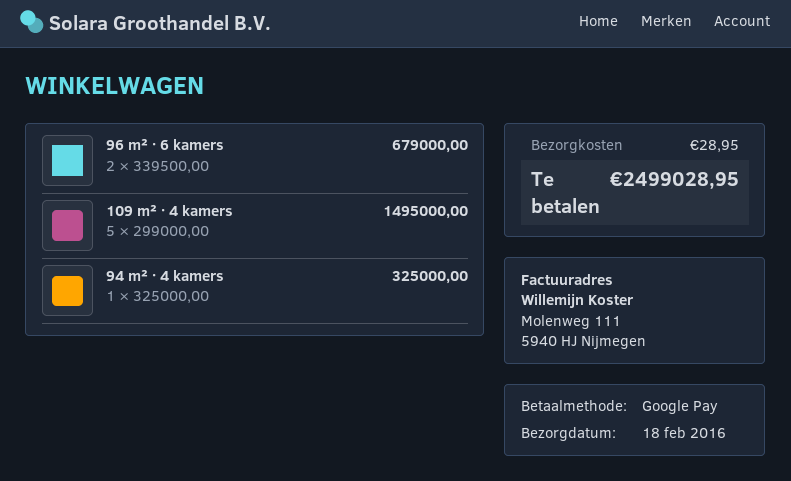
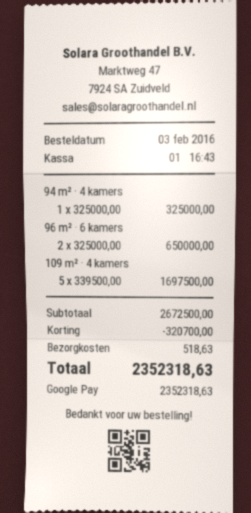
96 m² · 6 kamers: 2 x 339500.00 = 679000.00 -> 2 x 325000.00 = 650000.00
109 m² · 4 kamers: 5 x 299000.00 = 1495000.00 -> 5 x 339500.00 = 1697500.00
discount: none -> 320700.00
shipping: 28.95 -> 518.63
total: 2499028.95 -> 2352318.63

